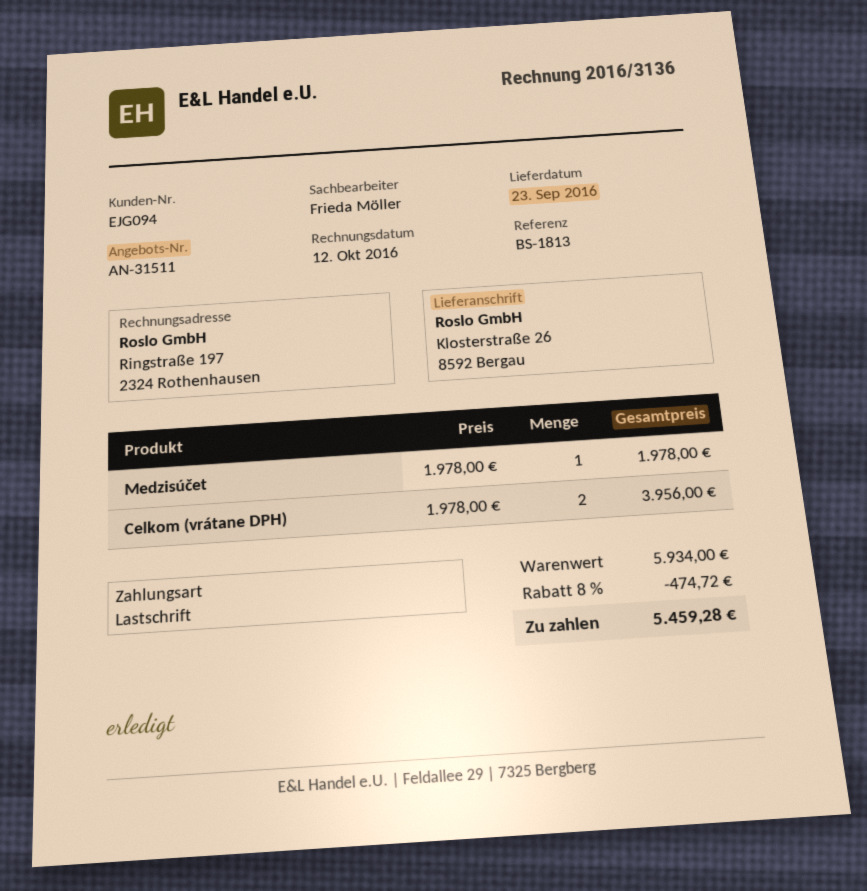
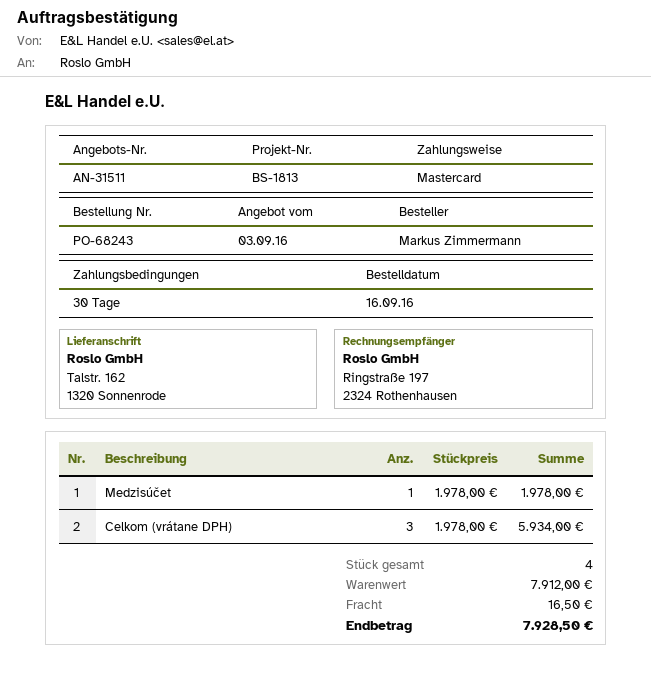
payment method: direct debit -> Mastercard
ship to: Klosterstraße 26, 8592 Bergau -> Talstr. 162, 1320 Sonnenrode
Celkom (vrátane DPH): 2 x 1978.00 = 3956.00 -> 3 x 1978.00 = 5934.00
subtotal: 5934.00 -> 7912.00
discount: 8% = 474.72 -> none
shipping: none -> 16.50
total: 5459.28 -> 7928.50

